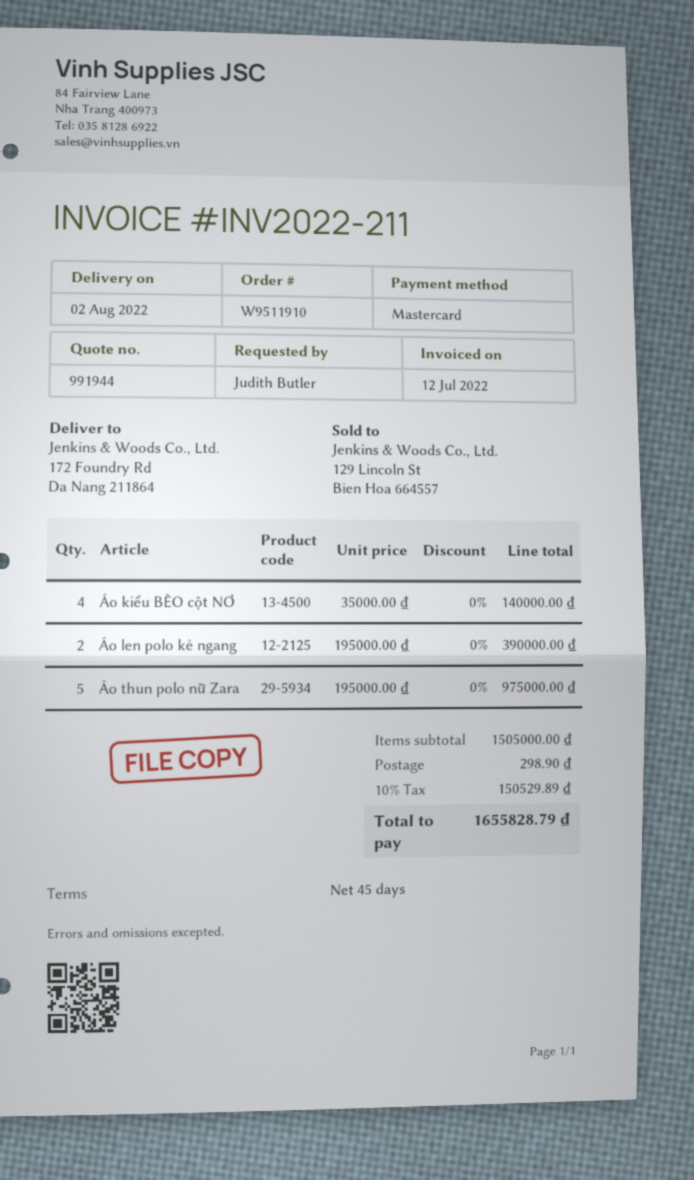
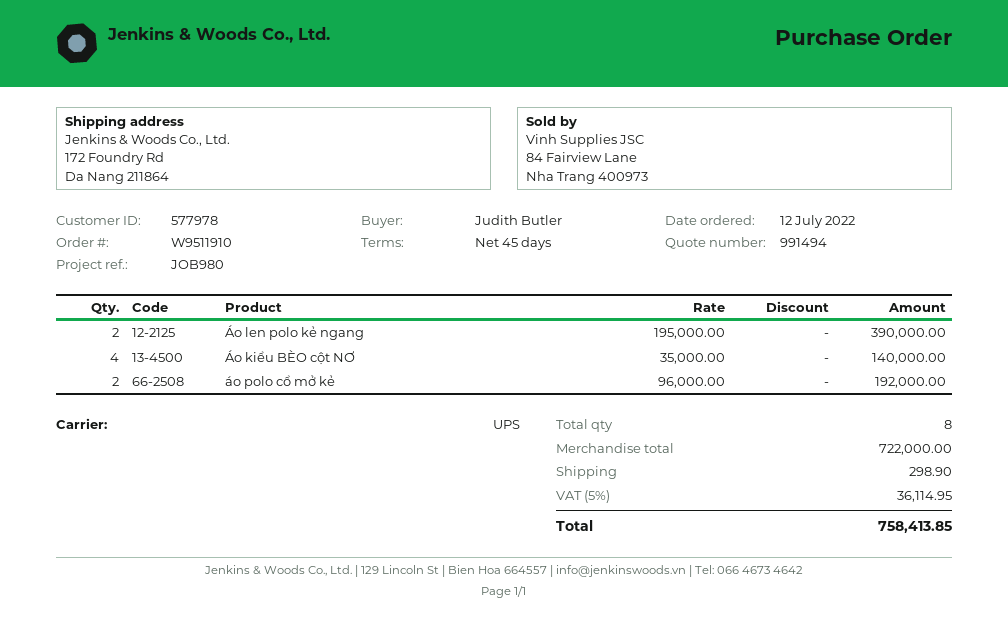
quote number: 991944 -> 991494
Áo thun polo nữ Zara: 5 x 195000.00 = 975000.00 -> none
áo polo cổ mở kẻ: none -> 2 x 96000.00 = 192000.00
subtotal: 1505000.00 -> 722000.00
tax: 10% = 150529.89 -> 5% = 36114.95
total: 1655828.79 -> 758413.85

